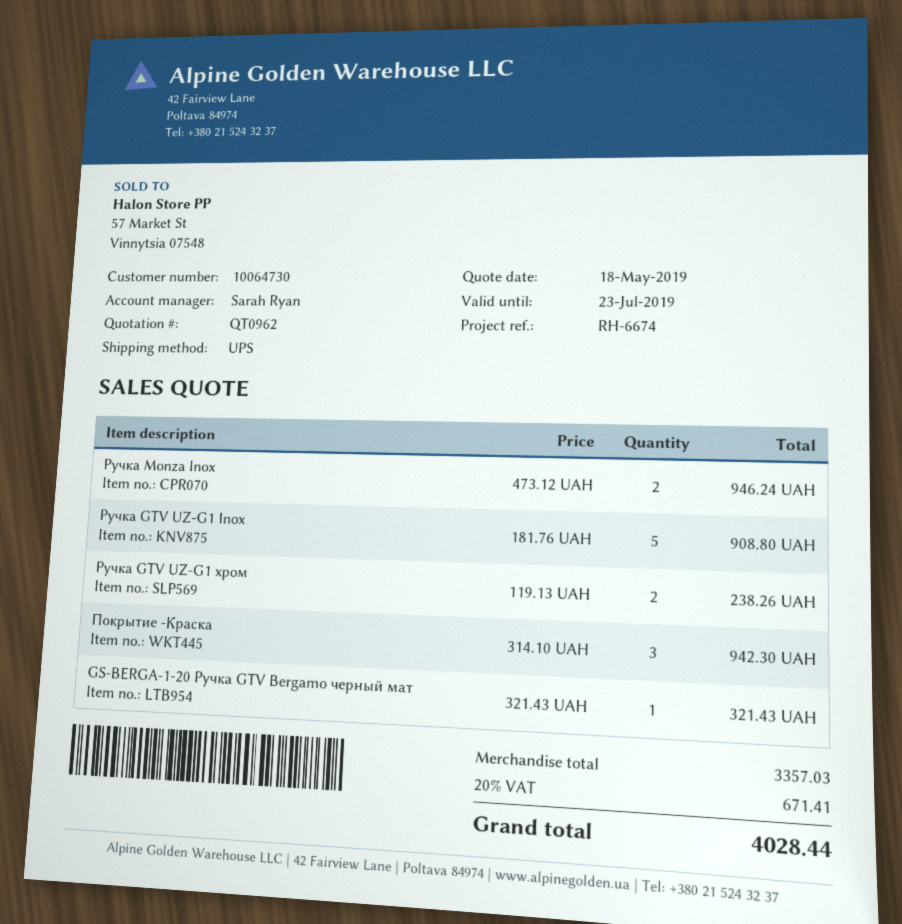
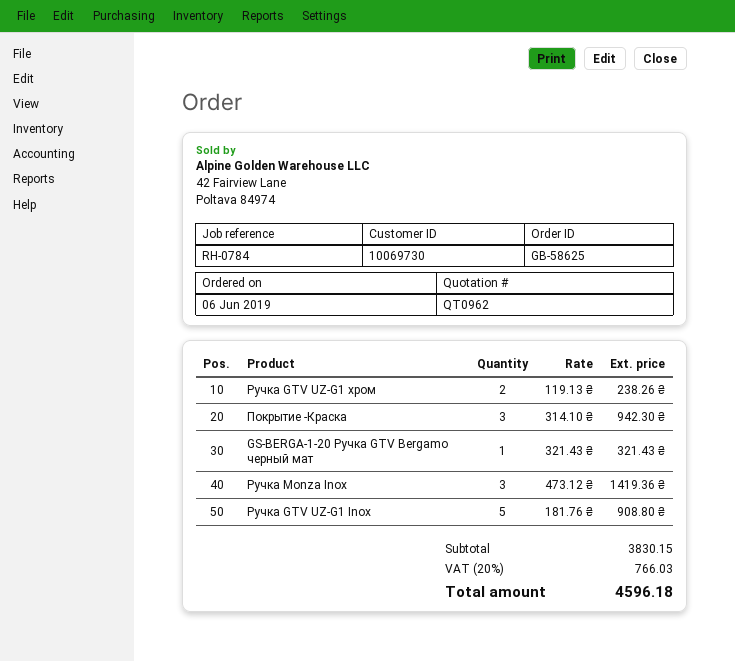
customer number: 10064730 -> 10069730
reference: RH-6674 -> RH-0784
Ручка Monza Inox: 2 x 473.12 = 946.24 -> 3 x 473.12 = 1419.36
subtotal: 3357.03 -> 3830.15
tax: 20% = 671.41 -> 20% = 766.03
total: 4028.44 -> 4596.18

